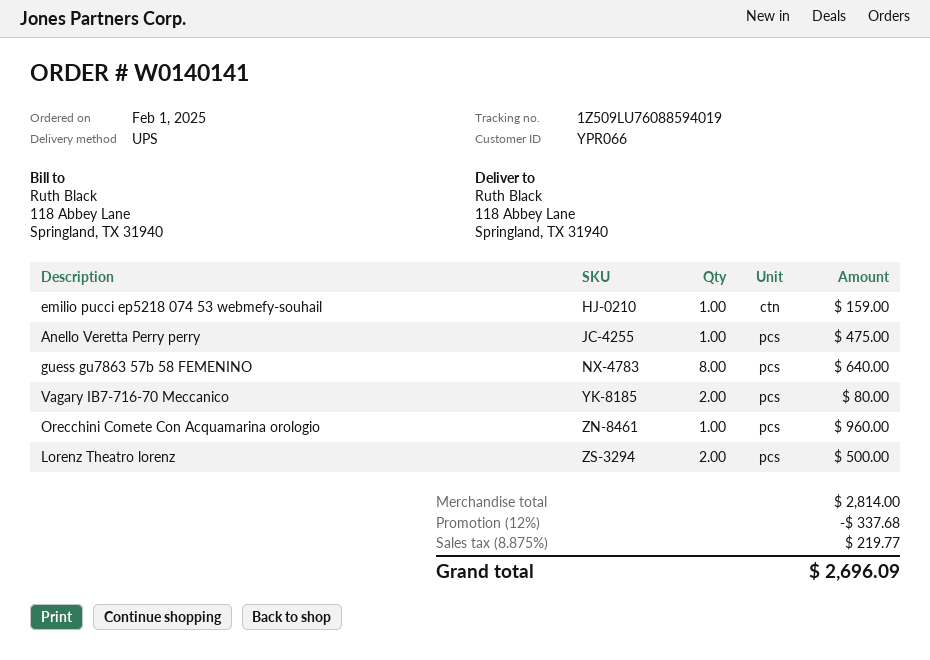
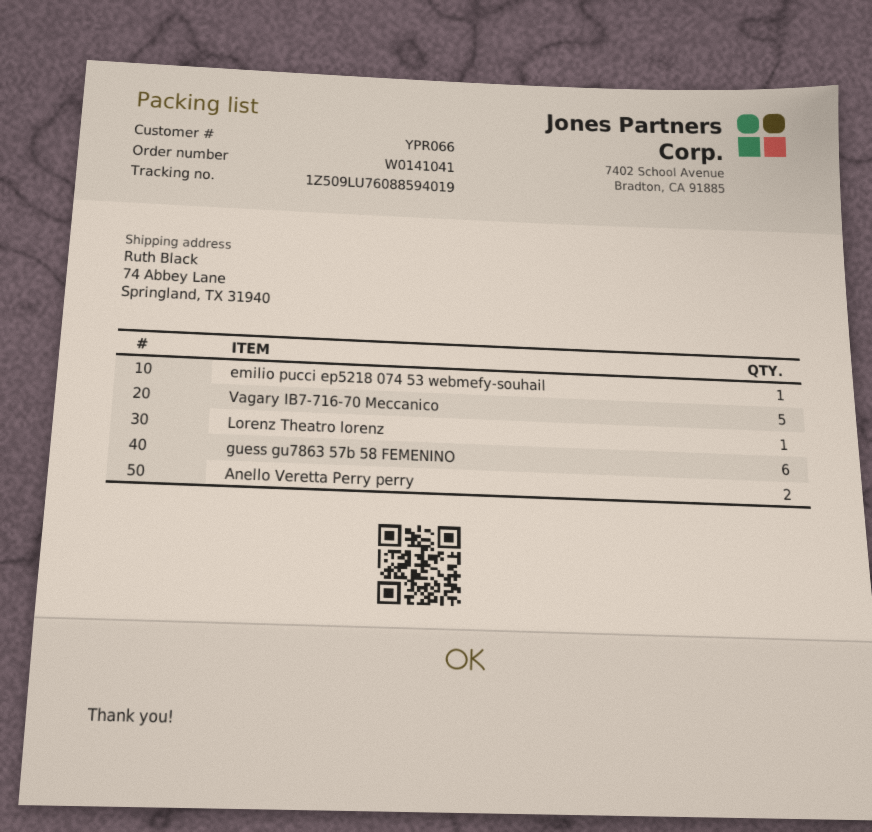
order number: W0140141 -> W0141041
ship to: 118 Abbey Lane, Springland, TX 31940 -> 74 Abbey Lane, Springland, TX 31940
Anello Veretta Perry perry: 1 -> 2
guess gu7863 57b 58 FEMENINO: 8 -> 6
Vagary IB7-716-70 Meccanico: 2 -> 5
Orecchini Comete Con Acquamarina orologio: 1 -> none
Lorenz Theatro lorenz: 2 -> 1

